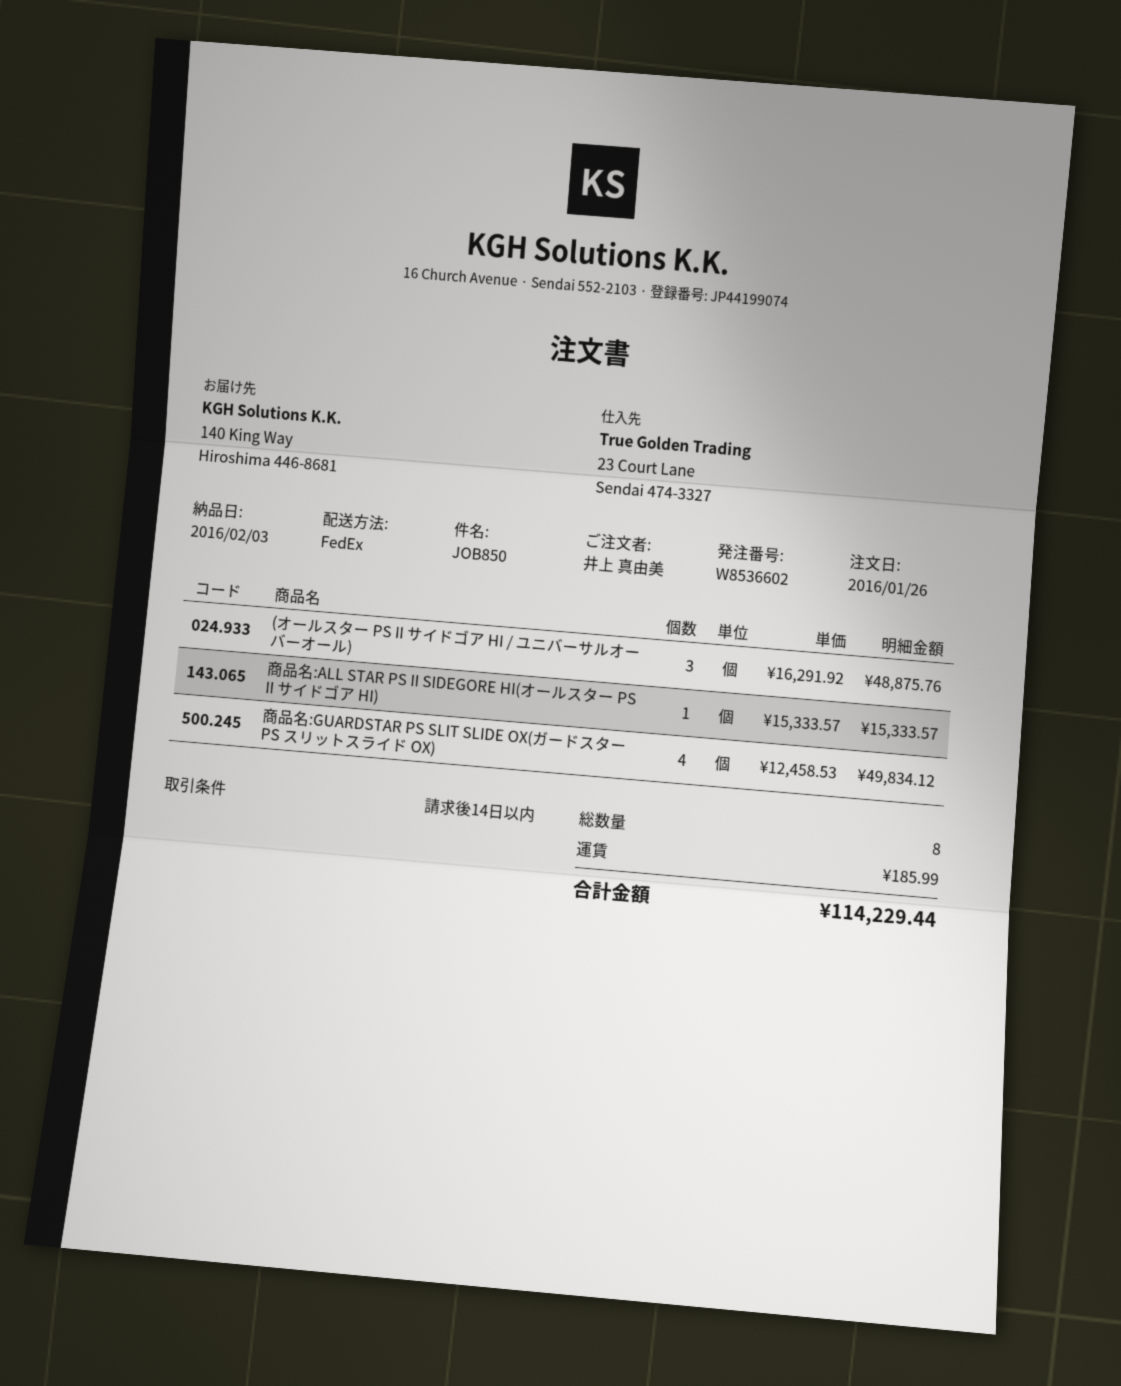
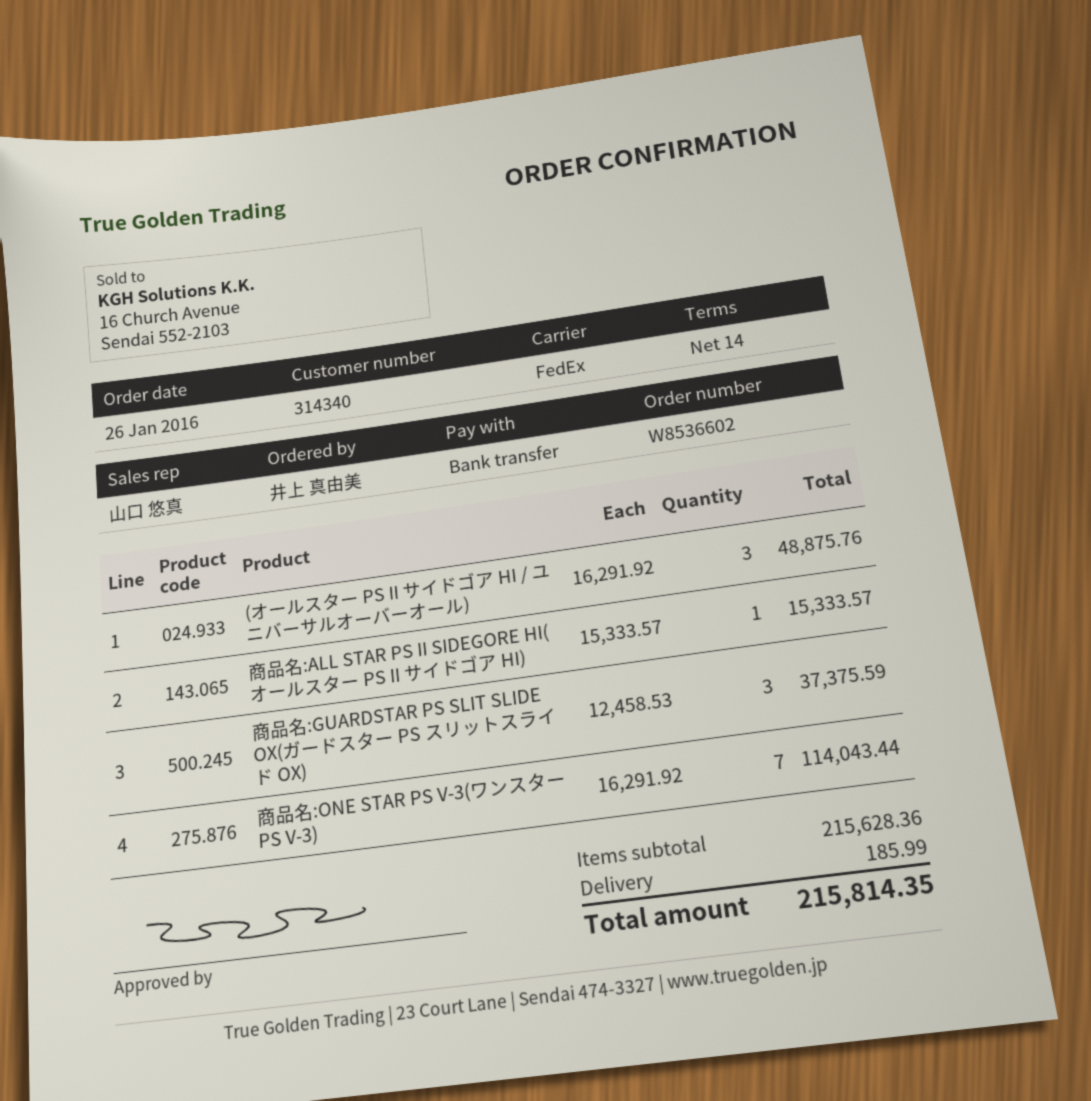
商品名:GUARDSTAR PS SLIT SLIDE OX(ガードスター PS スリットスライド OX): 4 x 12458.53 = 49834.12 -> 3 x 12458.53 = 37375.59
商品名:ONE STAR PS V-3(ワンスター PS V-3): none -> 7 x 16291.92 = 114043.44
total: 114229.44 -> 215814.35

